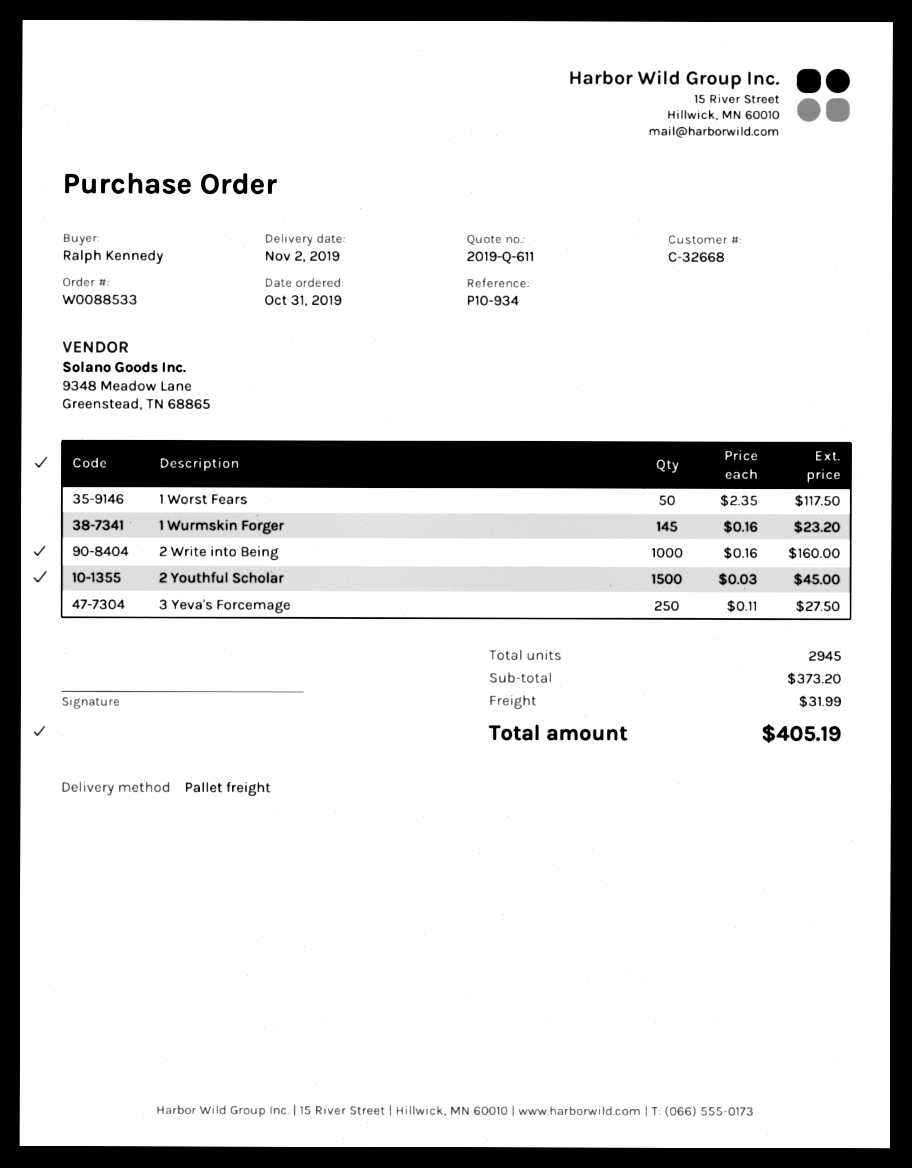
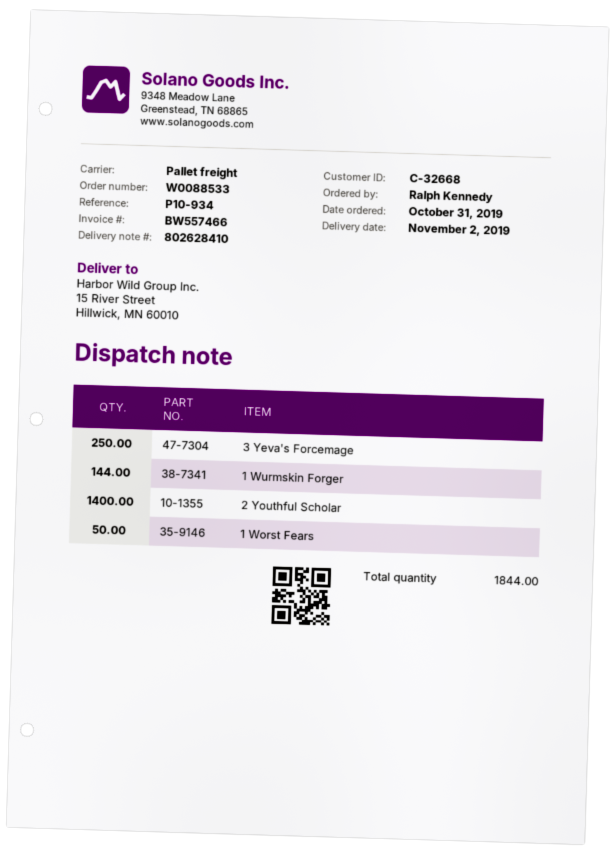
1 Wurmskin Forger: 145 -> 144
2 Write into Being: 1000 -> none
2 Youthful Scholar: 1500 -> 1400
total quantity: 2945 -> 1844

